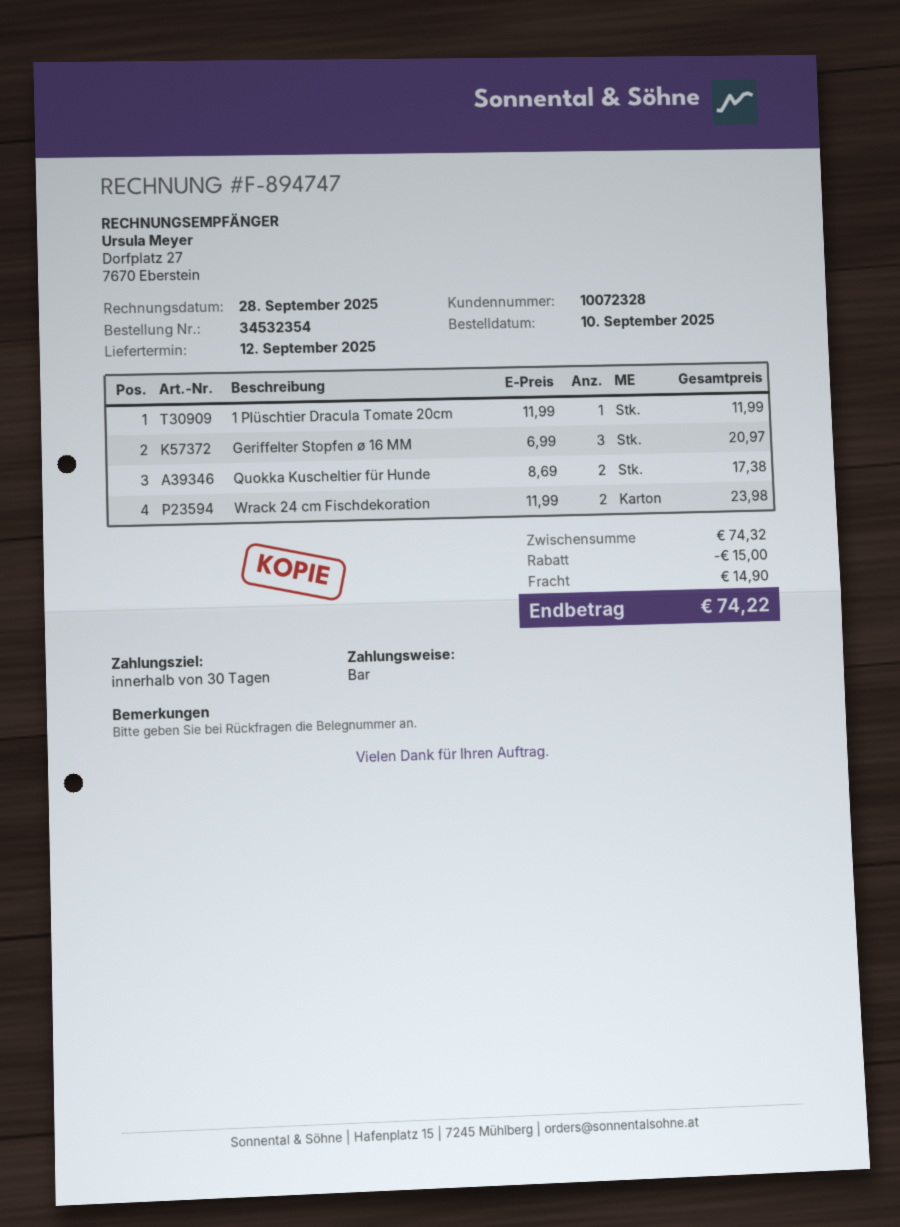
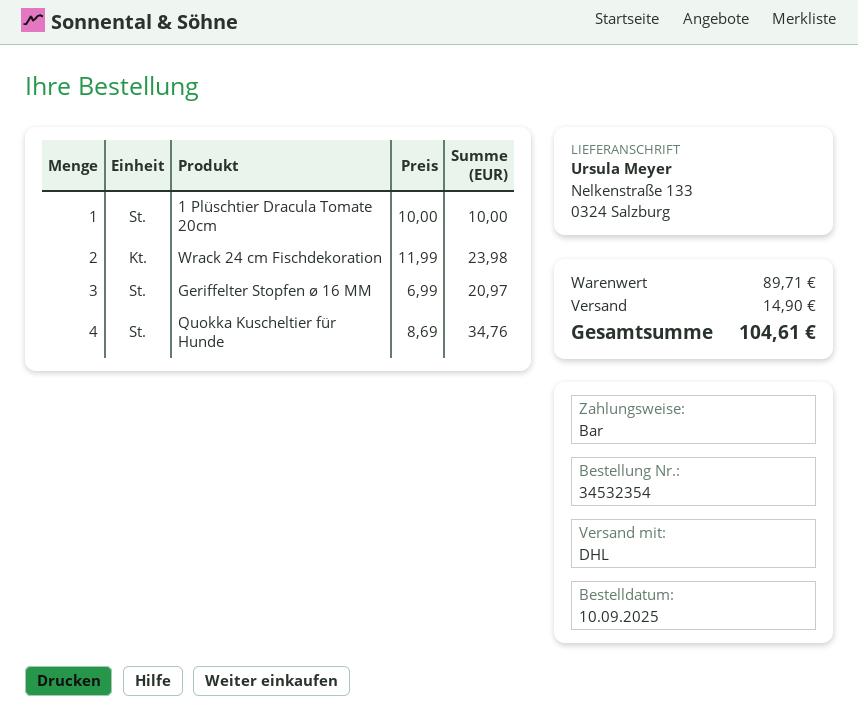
1 Plüschtier Dracula Tomate 20cm: 1 x 11.99 = 11.99 -> 1 x 10.00 = 10.00
Quokka Kuscheltier für Hunde: 2 x 8.69 = 17.38 -> 4 x 8.69 = 34.76
subtotal: 74.32 -> 89.71
discount: 15.00 -> none
total: 74.22 -> 104.61

